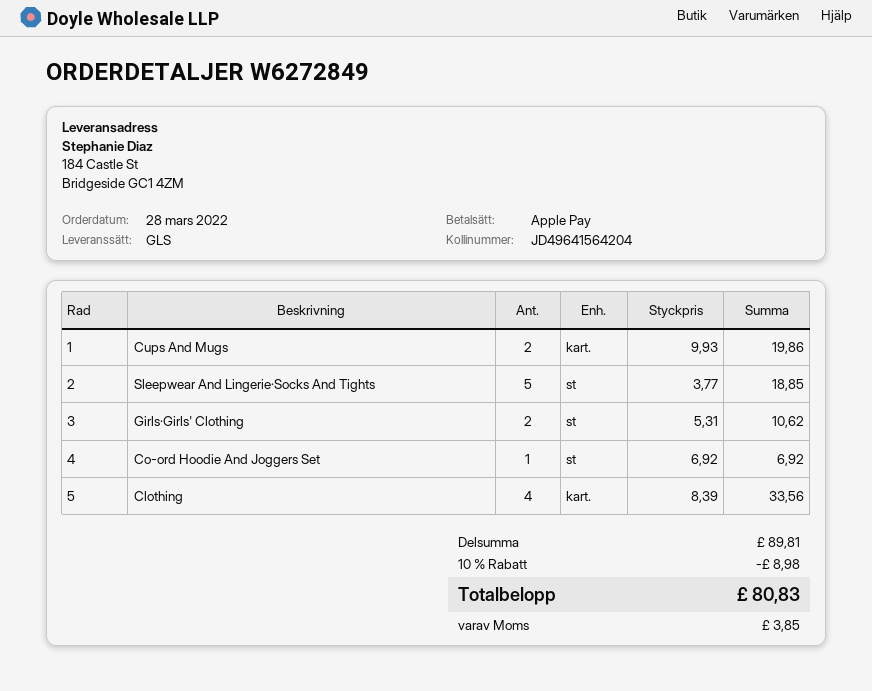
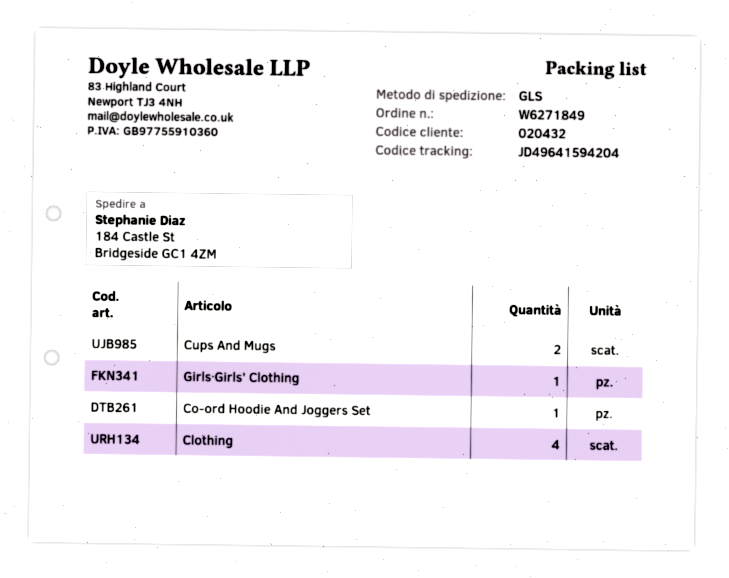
order number: W6272849 -> W6271849
tracking number: JD49641564204 -> JD49641594204
Sleepwear And Lingerie·Socks And Tights: 5 -> none
Girls·Girls' Clothing: 2 -> 1

